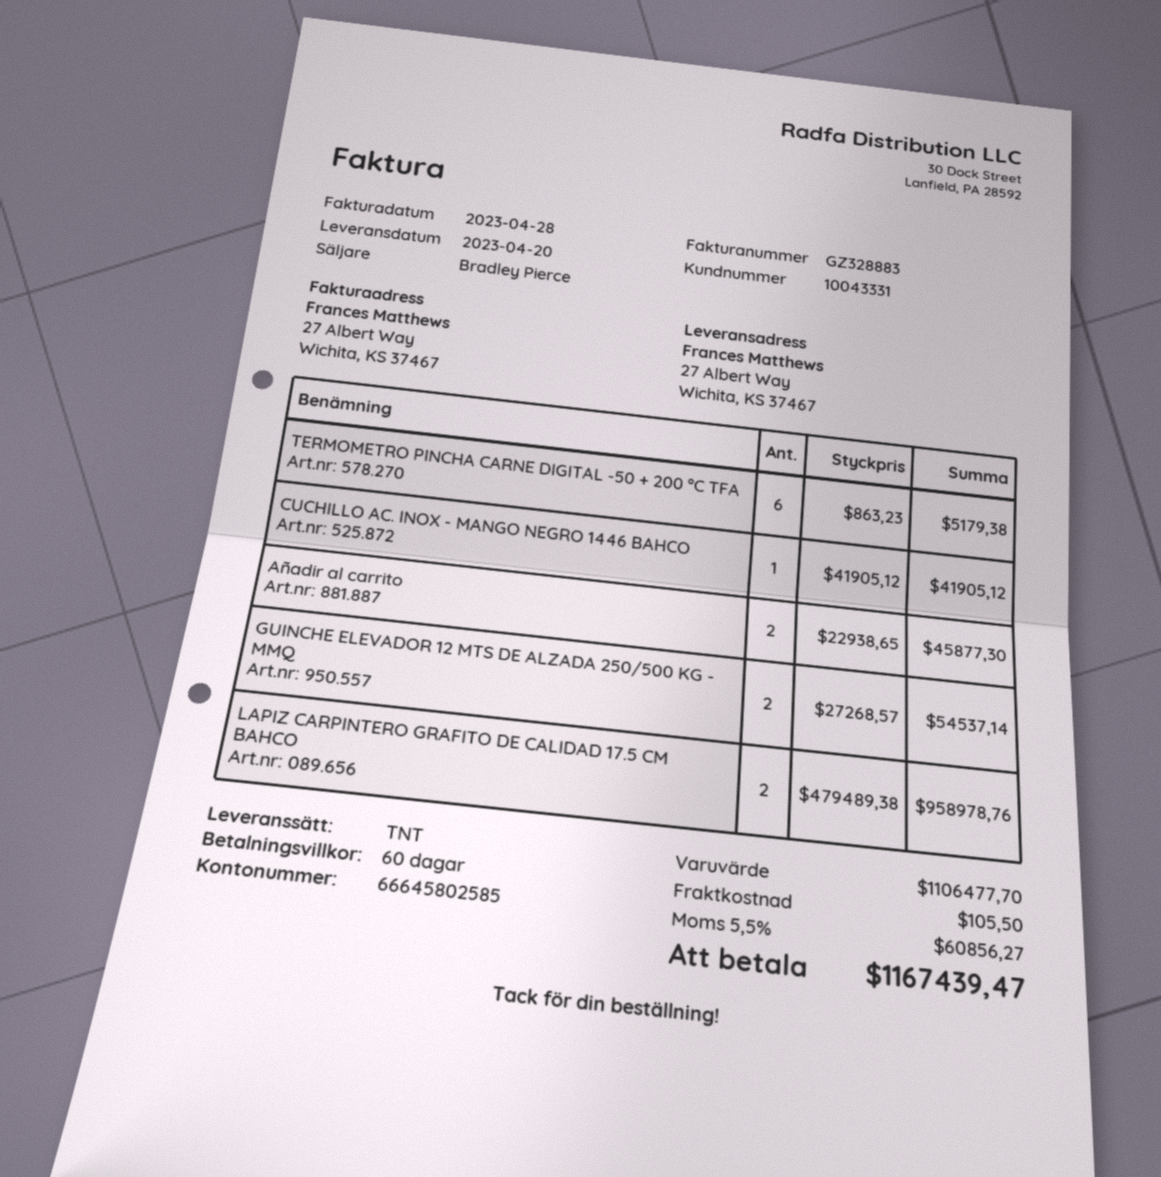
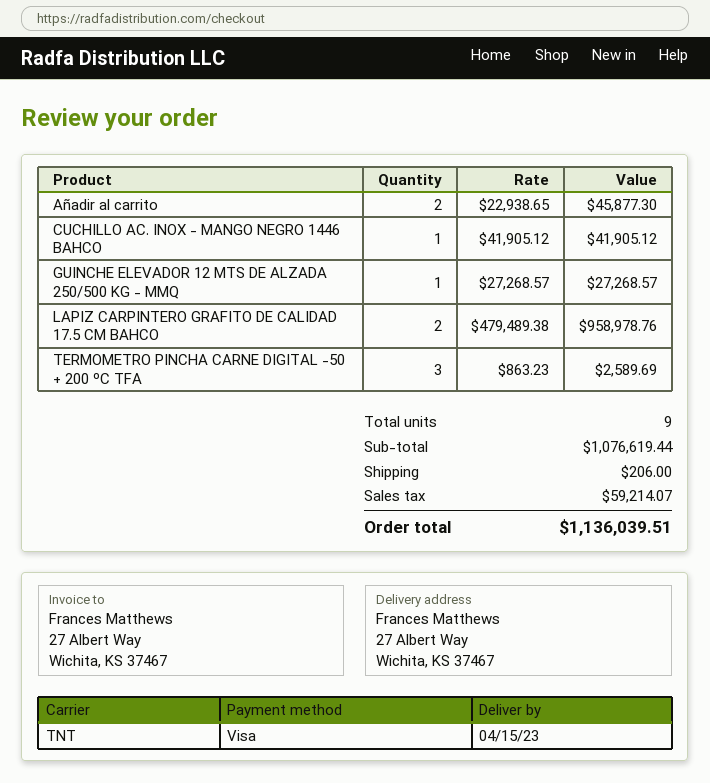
delivery date: 2023-04-20 -> 2023-04-15
TERMOMETRO PINCHA CARNE DIGITAL -50 + 200 ºC TFA: 6 x 863.23 = 5179.38 -> 3 x 863.23 = 2589.69
GUINCHE ELEVADOR 12 MTS DE ALZADA 250/500 KG - MMQ: 2 x 27268.57 = 54537.14 -> 1 x 27268.57 = 27268.57
subtotal: 1106477.70 -> 1076619.44
shipping: 105.50 -> 206.00
tax: 60856.27 -> 59214.07
total: 1167439.47 -> 1136039.51

